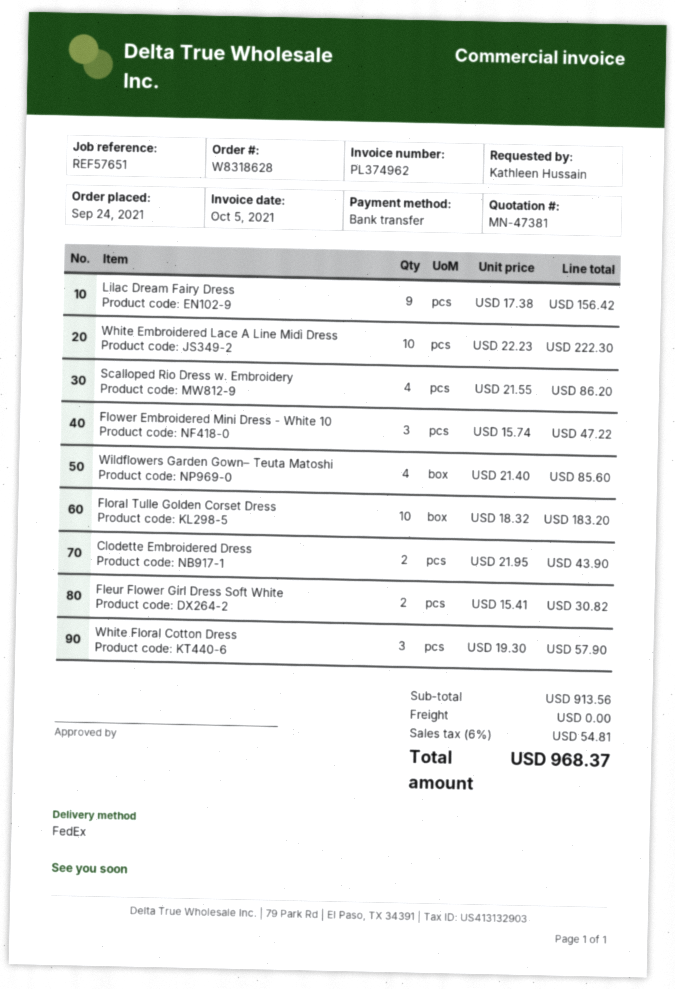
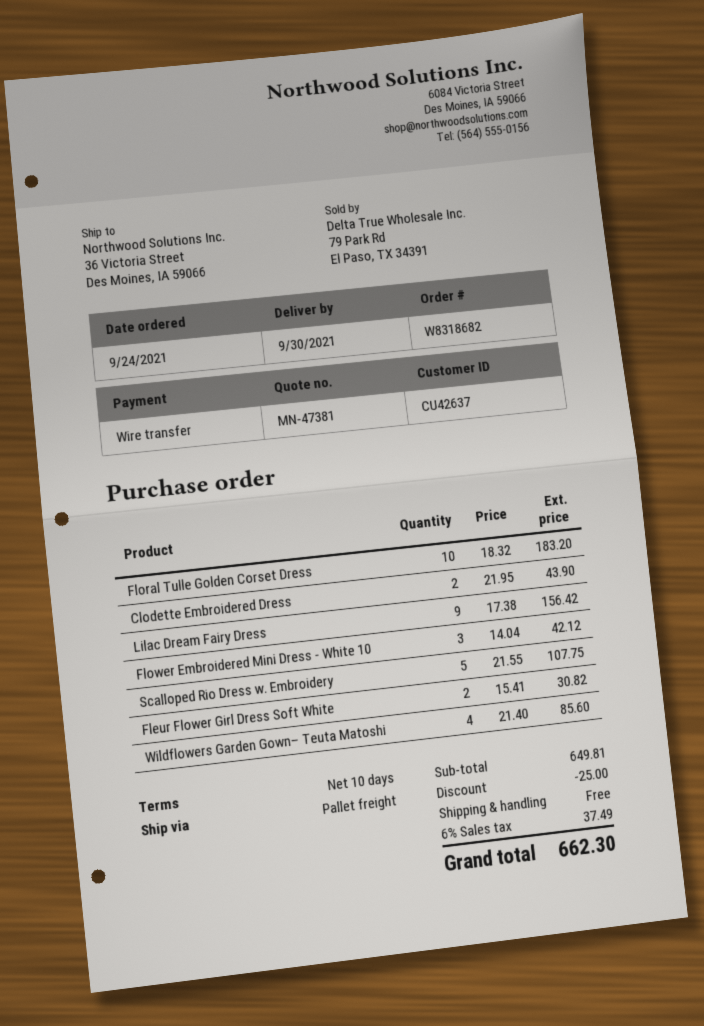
order number: W8318628 -> W8318682
shipping method: FedEx -> pallet freight
White Embroidered Lace A Line Midi Dress: 10 x 22.23 = 222.30 -> none
Scalloped Rio Dress w. Embroidery: 4 x 21.55 = 86.20 -> 5 x 21.55 = 107.75
Flower Embroidered Mini Dress - White 10: 3 x 15.74 = 47.22 -> 3 x 14.04 = 42.12
White Floral Cotton Dress: 3 x 19.30 = 57.90 -> none
subtotal: 913.56 -> 649.81
discount: none -> 25.00
tax: 6% = 54.81 -> 6% = 37.49
total: 968.37 -> 662.30

